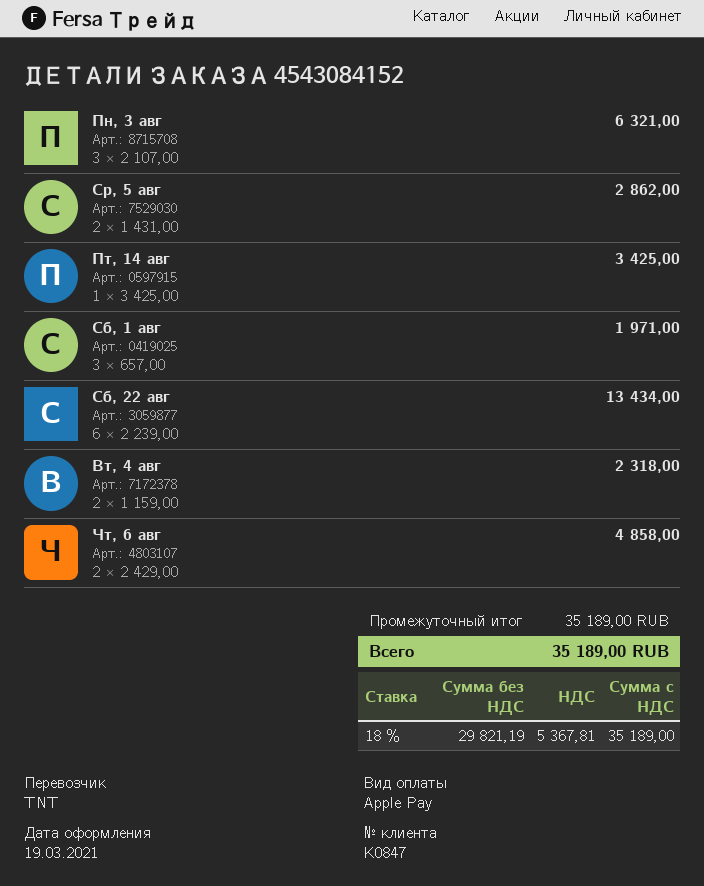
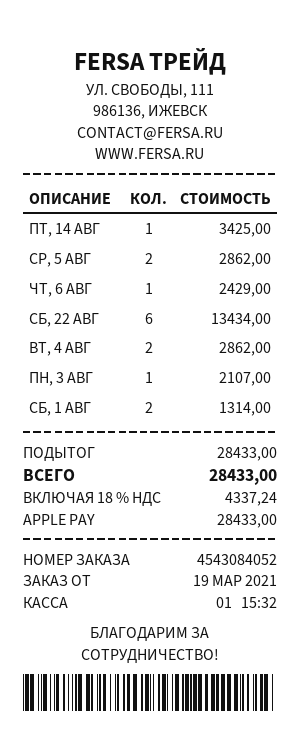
order number: 4543084152 -> 4543084052
Пн, 3 авг: 3 for 6321.00 -> 1 for 2107.00
Сб, 1 авг: 3 for 1971.00 -> 2 for 1314.00
Вт, 4 авг: 2 for 2318.00 -> 2 for 2862.00
Чт, 6 авг: 2 for 4858.00 -> 1 for 2429.00
subtotal: 35189.00 -> 28433.00
tax: 18% = 5367.81 -> 18% = 4337.24
total: 35189.00 -> 28433.00

